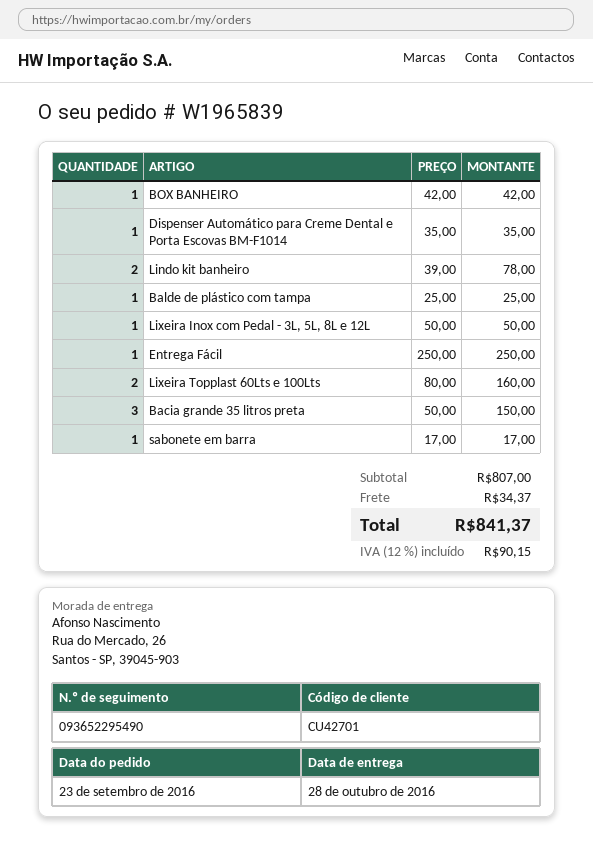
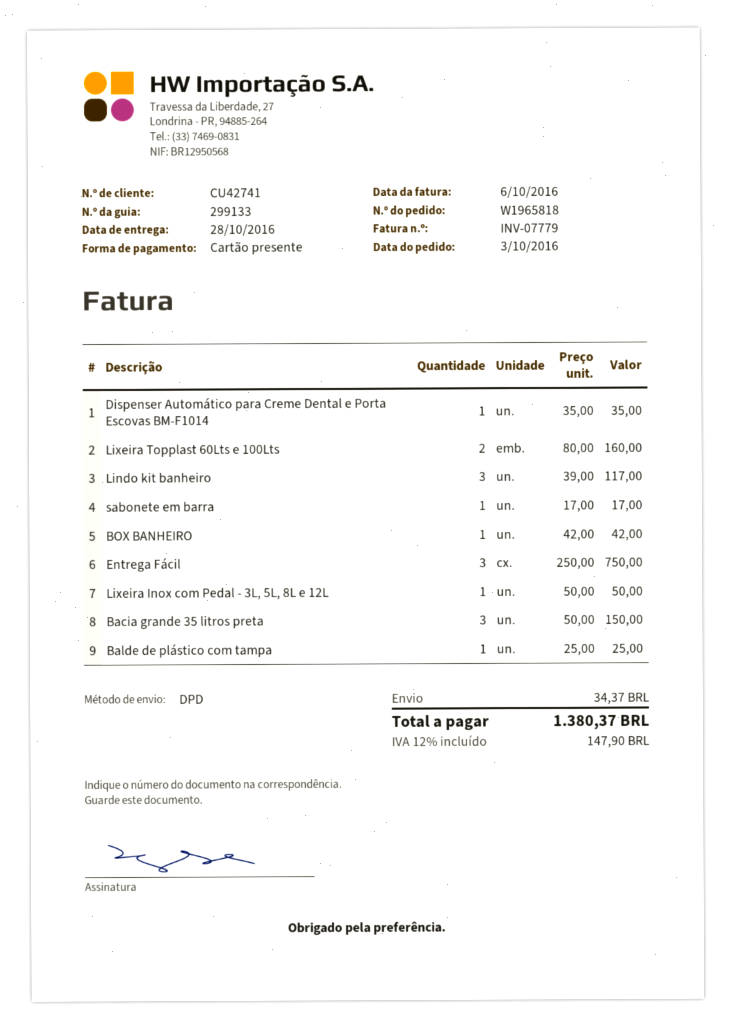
order number: W1965839 -> W1965818
order date: 2016-09-23 -> 2016-10-03
customer number: CU42701 -> CU42741
Lindo kit banheiro: 2 x 39.00 = 78.00 -> 3 x 39.00 = 117.00
Entrega Fácil: 1 x 250.00 = 250.00 -> 3 x 250.00 = 750.00
tax: 12% = 90.15 -> 12% = 147.90
total: 841.37 -> 1380.37

